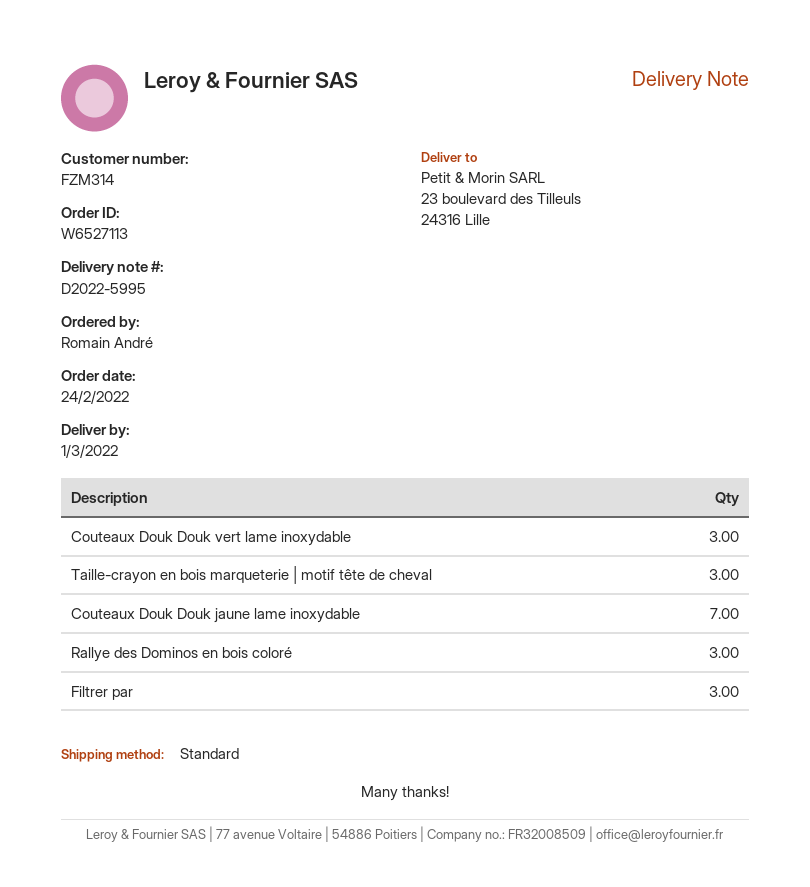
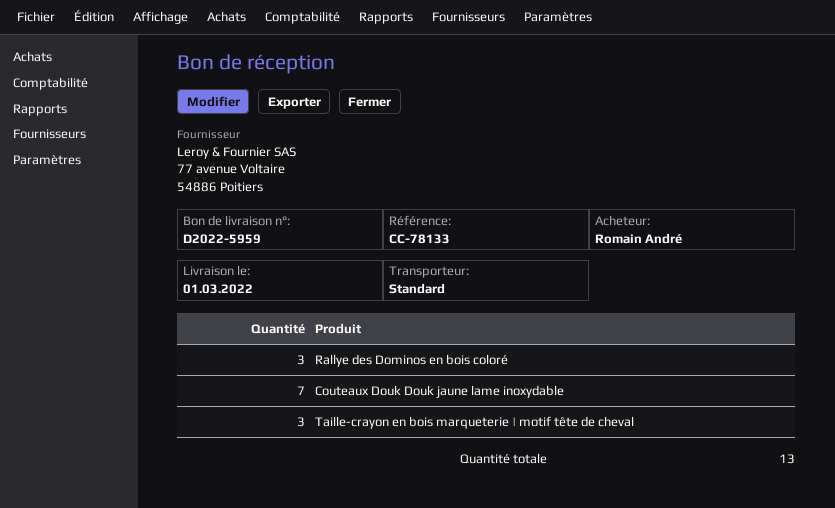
delivery note number: D2022-5995 -> D2022-5959
Couteaux Douk Douk vert lame inoxydable: 3 -> none
Filtrer par: 3 -> none

